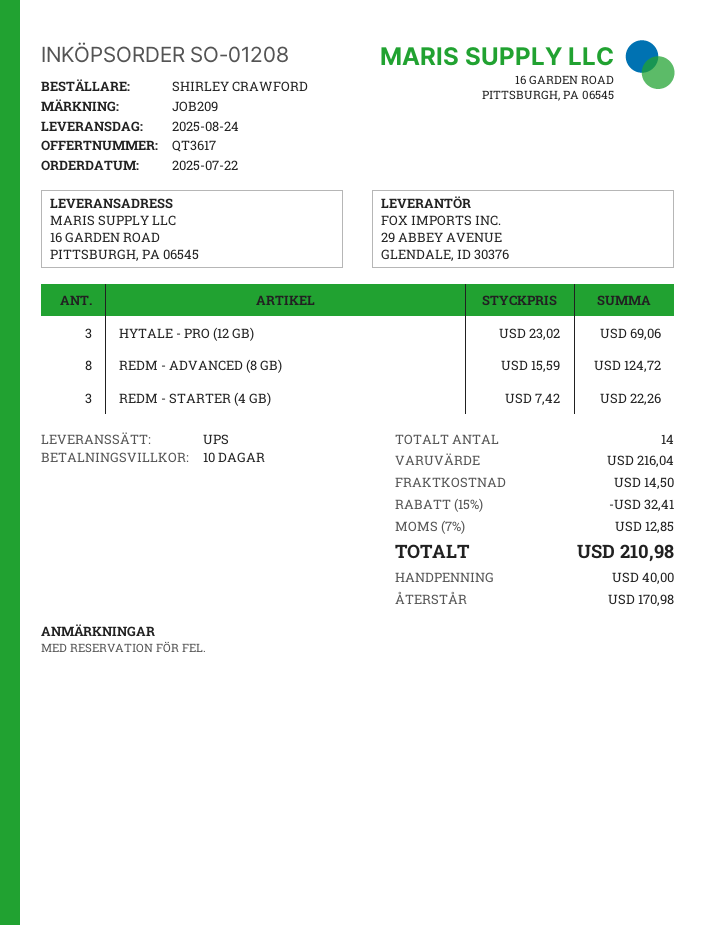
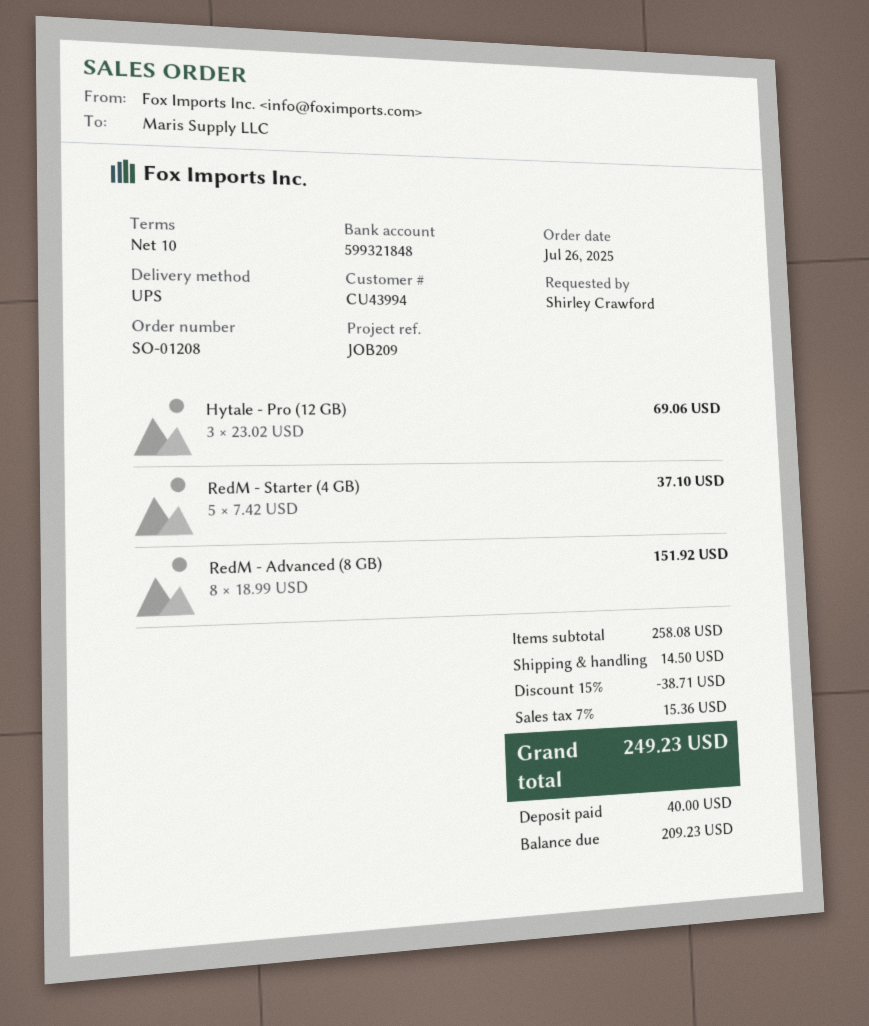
order date: 2025-07-22 -> 2025-07-26
REDM - ADVANCED (8 GB): 8 x 15.59 = 124.72 -> 8 x 18.99 = 151.92
REDM - STARTER (4 GB): 3 x 7.42 = 22.26 -> 5 x 7.42 = 37.10
subtotal: 216.04 -> 258.08
discount: 15% = 32.41 -> 15% = 38.71
tax: 7% = 12.85 -> 7% = 15.36
total: 210.98 -> 249.23
balance: 170.98 -> 209.23

